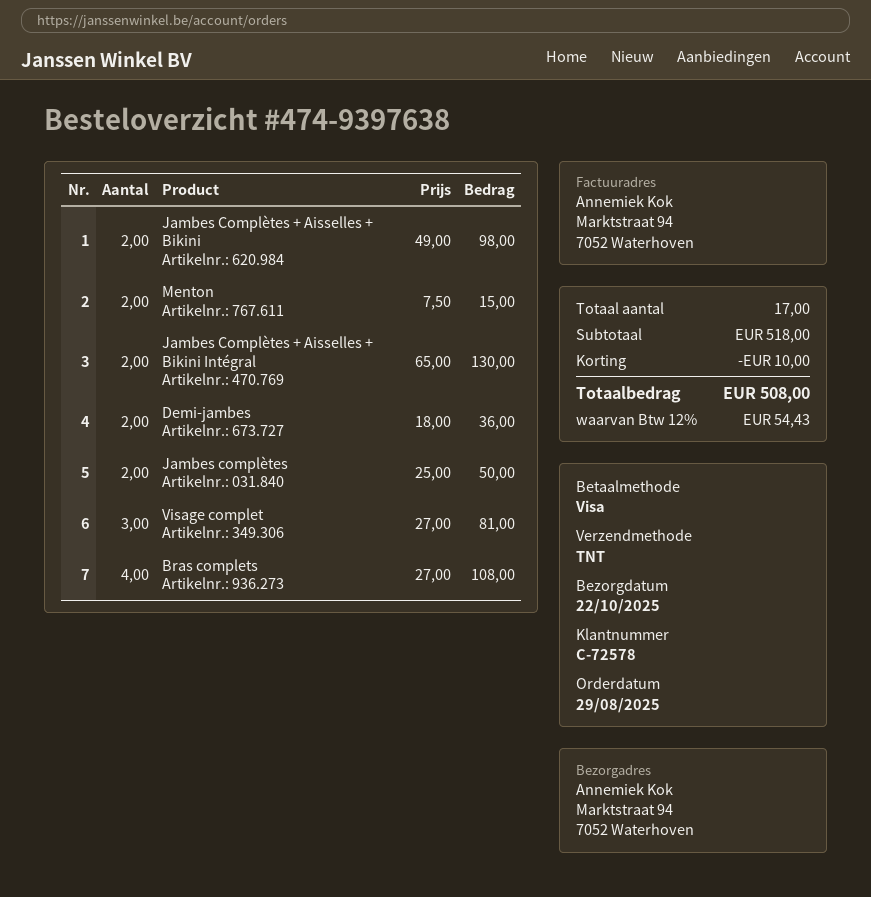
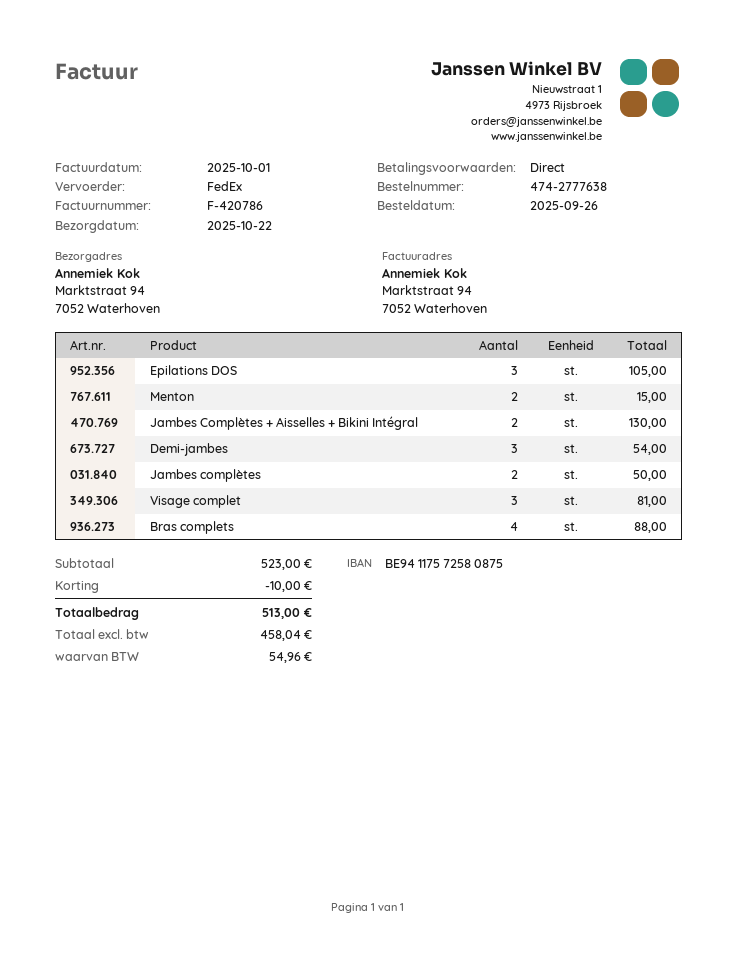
order number: 474-9397638 -> 474-2777638
order date: 2025-08-29 -> 2025-09-26
shipping method: TNT -> FedEx
Jambes Complètes + Aisselles + Bikini: 2 for 98.00 -> none
Demi-jambes: 2 for 36.00 -> 3 for 54.00
Bras complets: 4 for 108.00 -> 4 for 88.00
Epilations DOS: none -> 3 for 105.00
subtotal: 518.00 -> 523.00
tax: 54.43 -> 54.96
total: 508.00 -> 513.00

